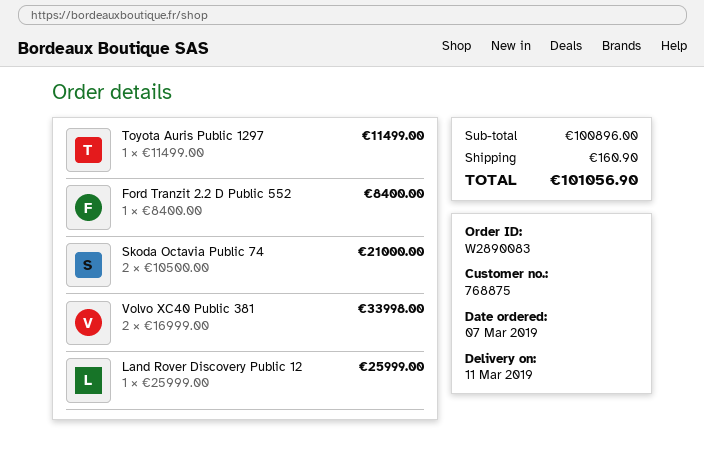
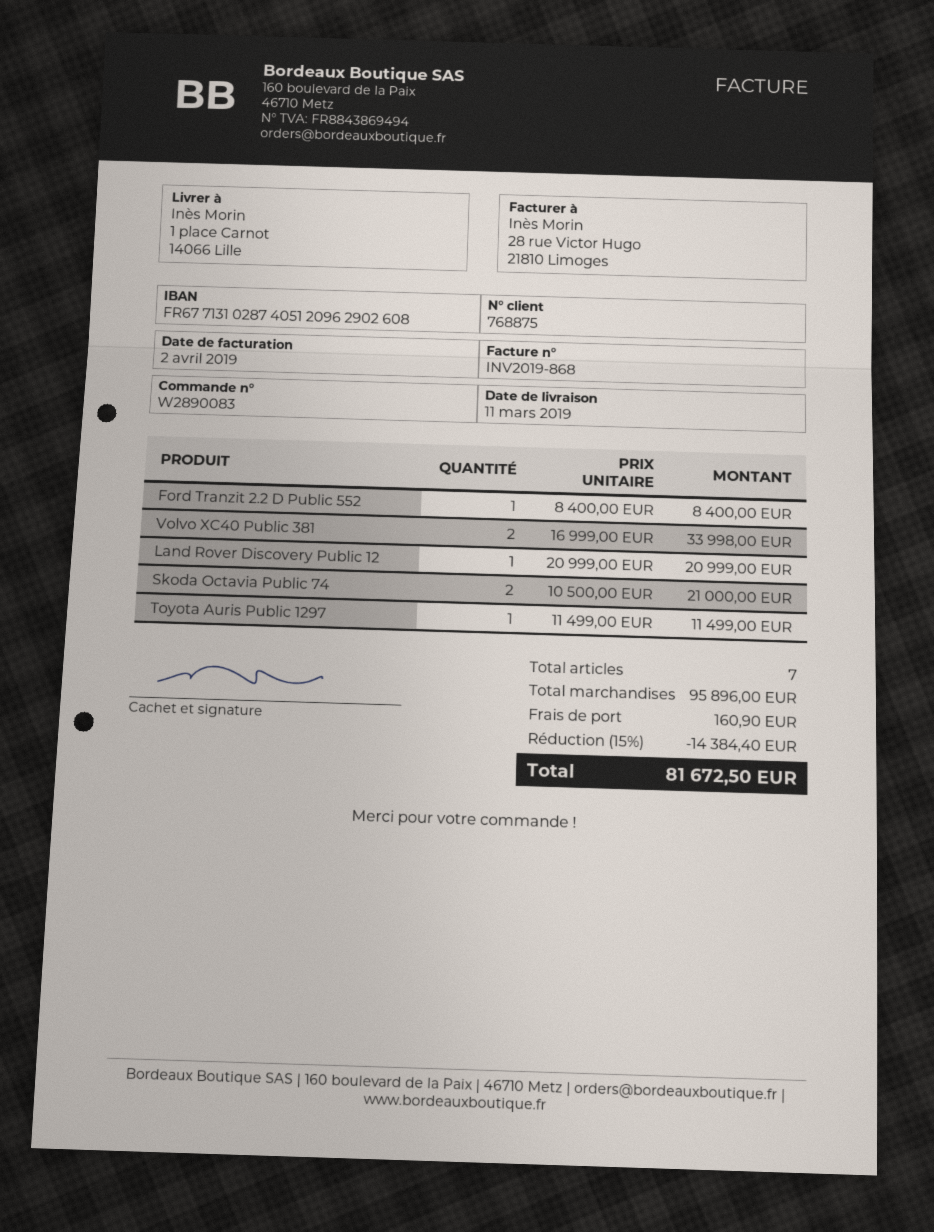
Land Rover Discovery Public 12: 1 x 25999.00 = 25999.00 -> 1 x 20999.00 = 20999.00
subtotal: 100896.00 -> 95896.00
discount: none -> 15% = 14384.40
total: 101056.90 -> 81672.50

